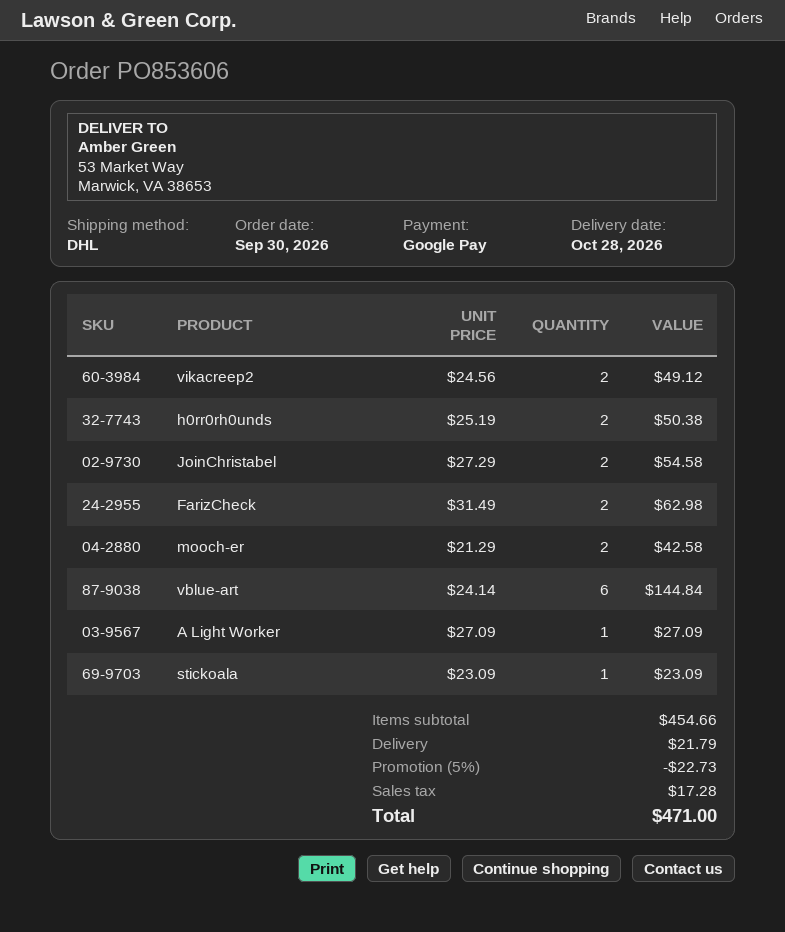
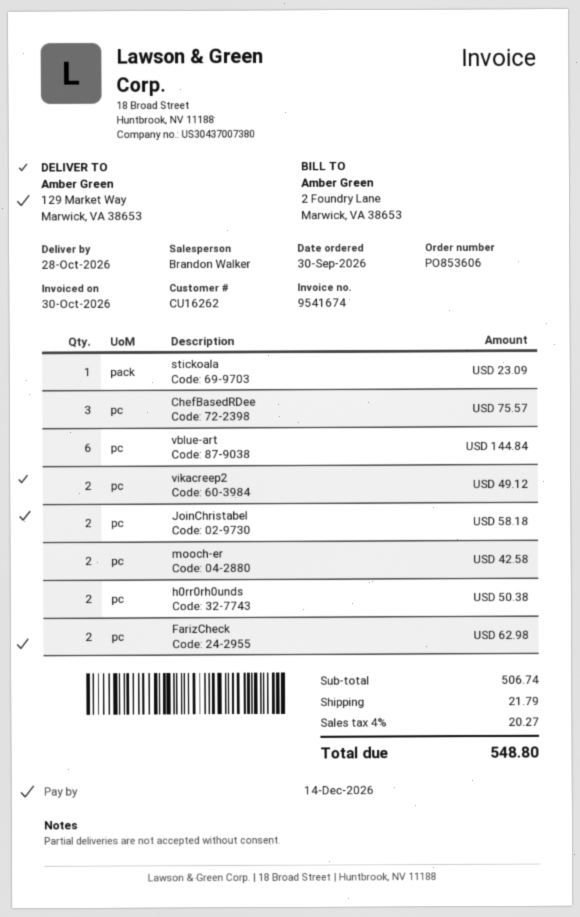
ship to: 53 Market Way, Marwick, VA 38653 -> 129 Market Way, Marwick, VA 38653
JoinChristabel: 2 for 54.58 -> 2 for 58.18
A Light Worker: 1 for 27.09 -> none
ChefBasedRDee: none -> 3 for 75.57
subtotal: 454.66 -> 506.74
discount: 5% = 22.73 -> none
tax: 17.28 -> 20.27
total: 471.00 -> 548.80

